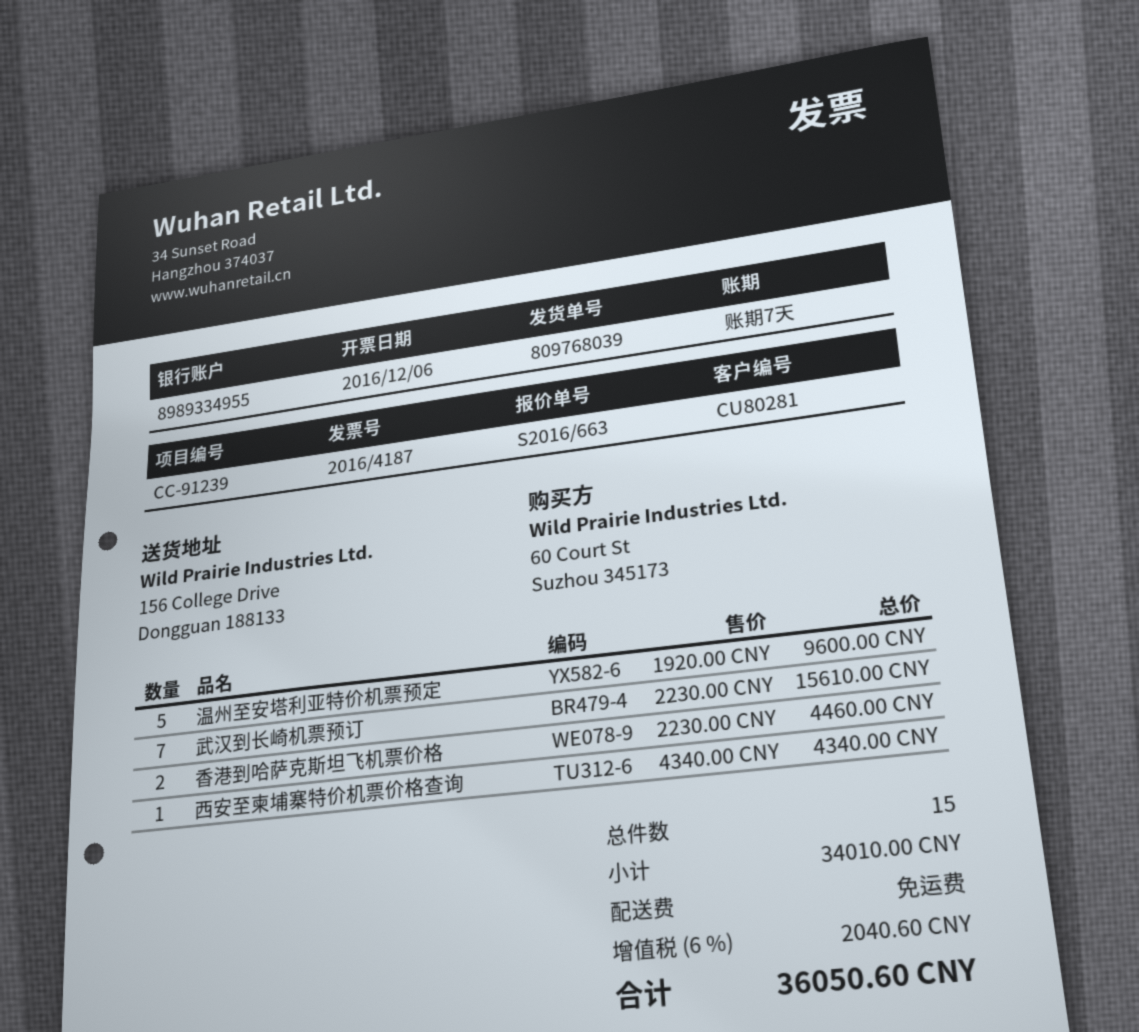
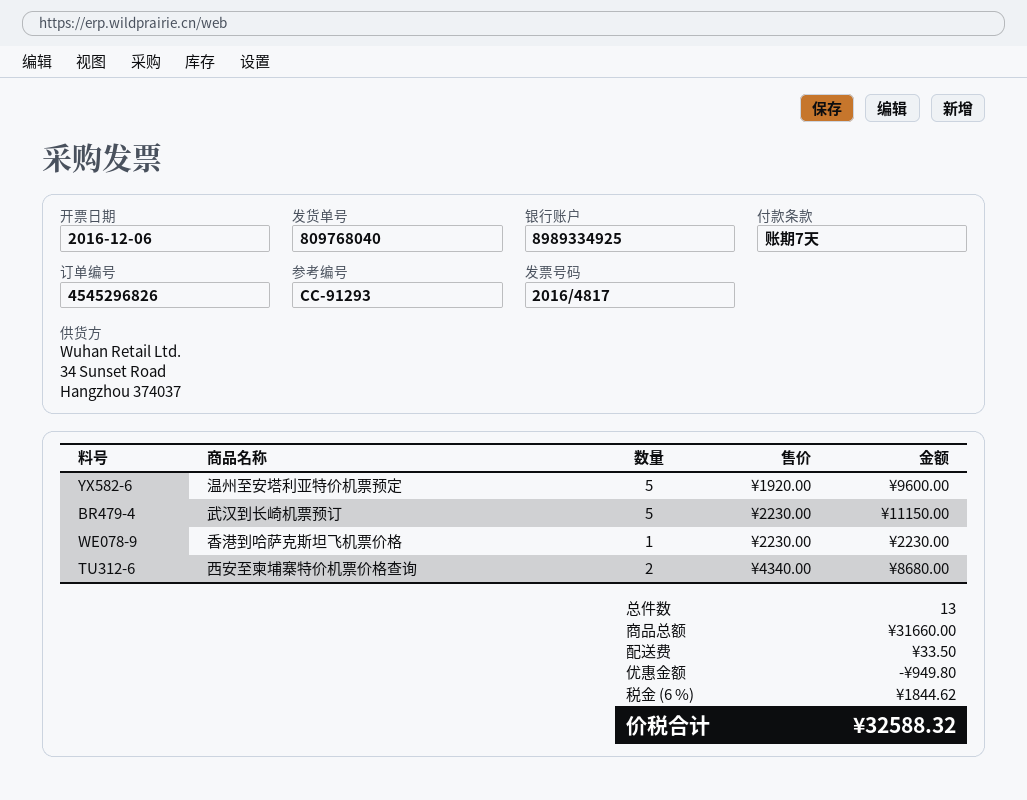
delivery note number: 809768039 -> 809768040
invoice number: 2016/4187 -> 2016/4817
reference: CC-91239 -> CC-91293
bank account: 8989334955 -> 8989334925
武汉到长崎机票预订: 7 x 2230.00 = 15610.00 -> 5 x 2230.00 = 11150.00
香港到哈萨克斯坦飞机票价格: 2 x 2230.00 = 4460.00 -> 1 x 2230.00 = 2230.00
西安至柬埔寨特价机票价格查询: 1 x 4340.00 = 4340.00 -> 2 x 4340.00 = 8680.00
total quantity: 15 -> 13
subtotal: 34010.00 -> 31660.00
discount: none -> 949.80
shipping: 0.00 -> 33.50
tax: 6% = 2040.60 -> 6% = 1844.62
total: 36050.60 -> 32588.32

